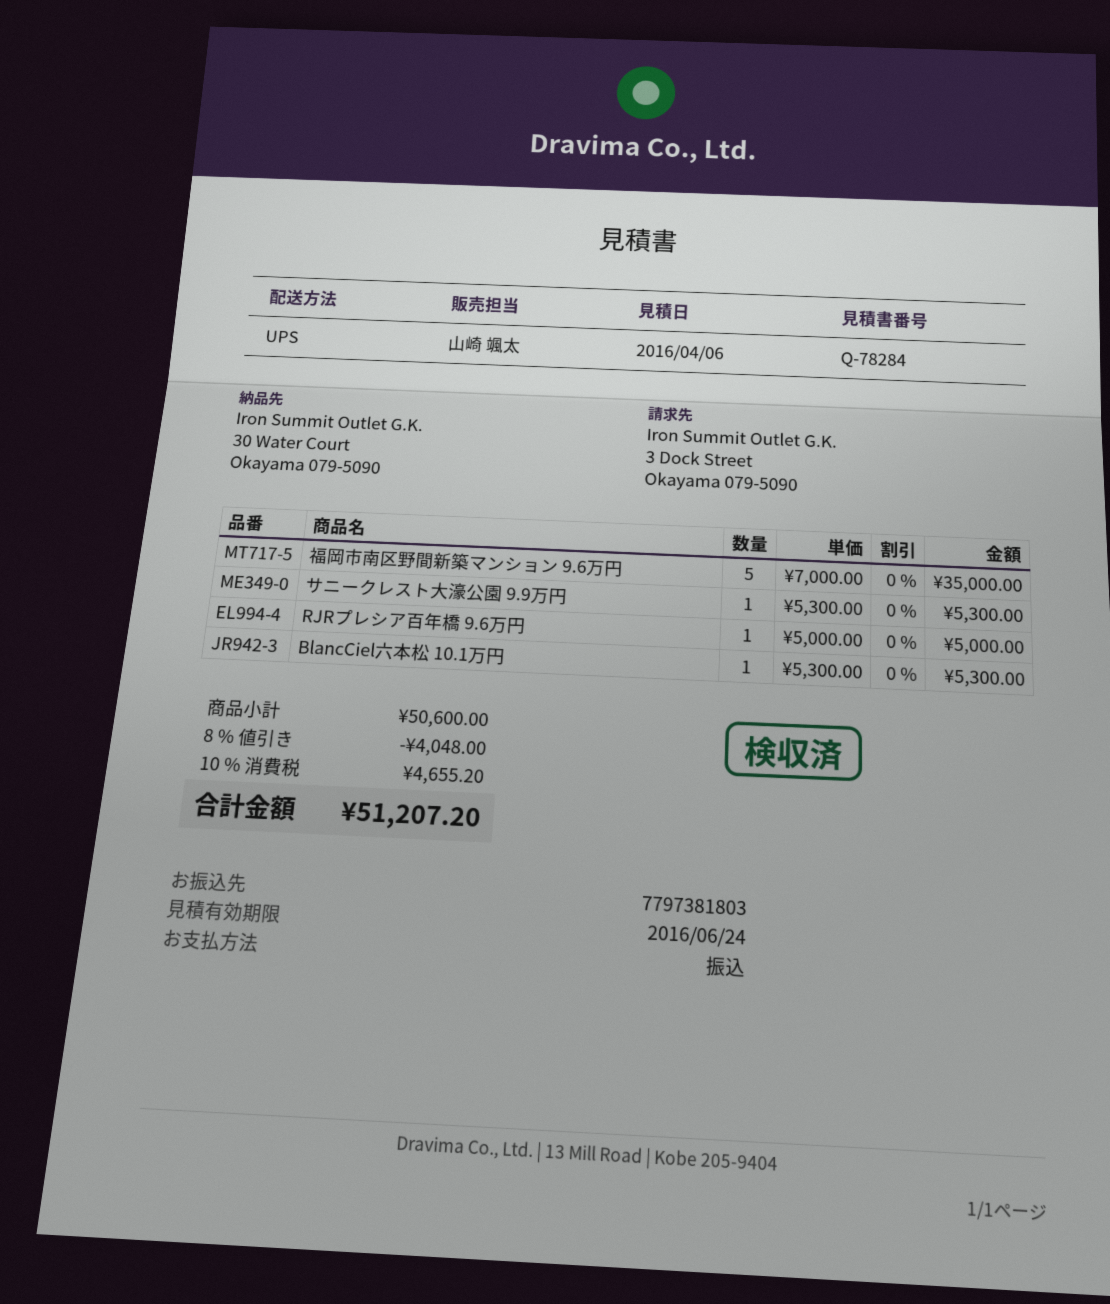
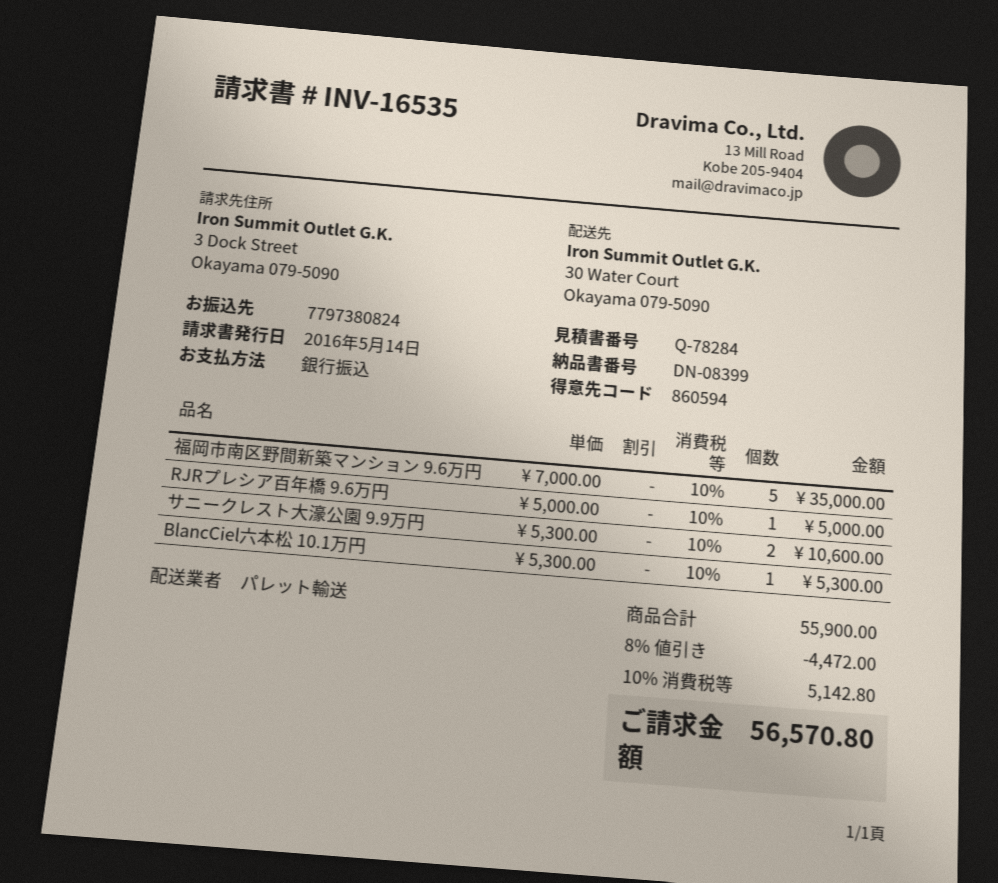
bank account: 7797381803 -> 7797380824
shipping method: UPS -> pallet freight
サニークレスト大濠公園 9.9万円: 1 x 5300.00 = 5300.00 -> 2 x 5300.00 = 10600.00
subtotal: 50600.00 -> 55900.00
discount: 8% = 4048.00 -> 8% = 4472.00
tax: 10% = 4655.20 -> 10% = 5142.80
total: 51207.20 -> 56570.80

